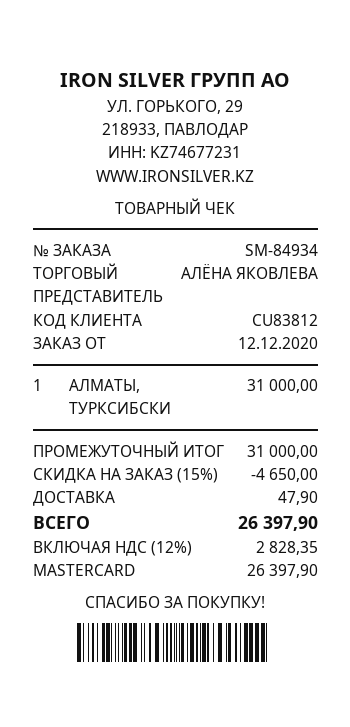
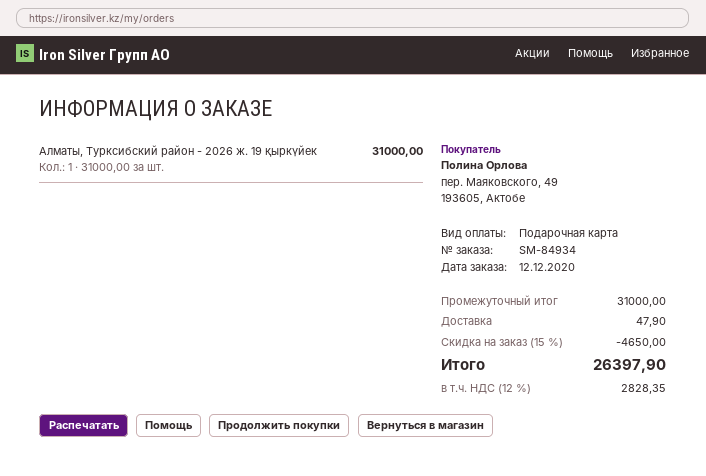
payment method: Mastercard -> gift card

